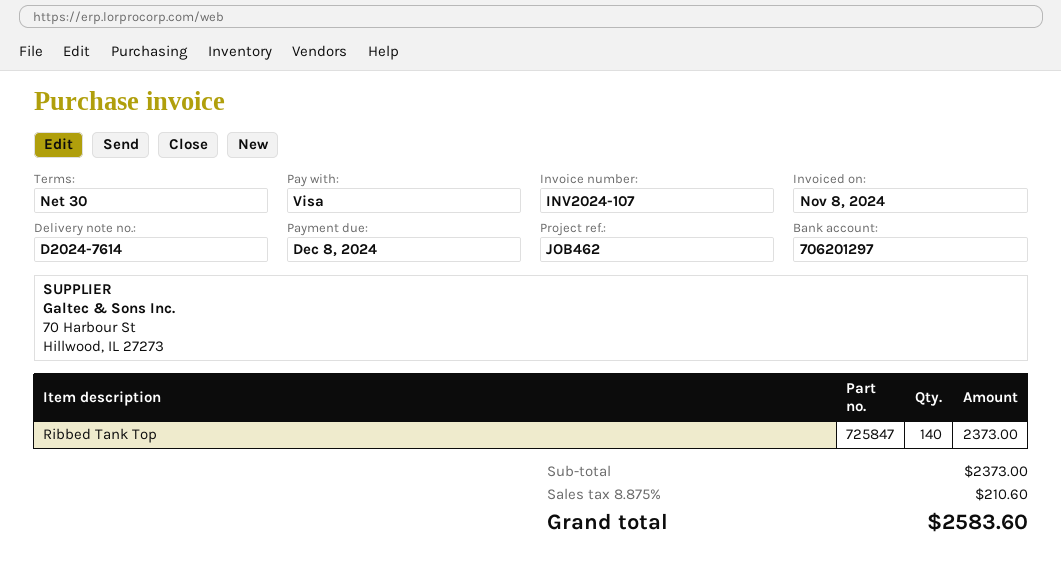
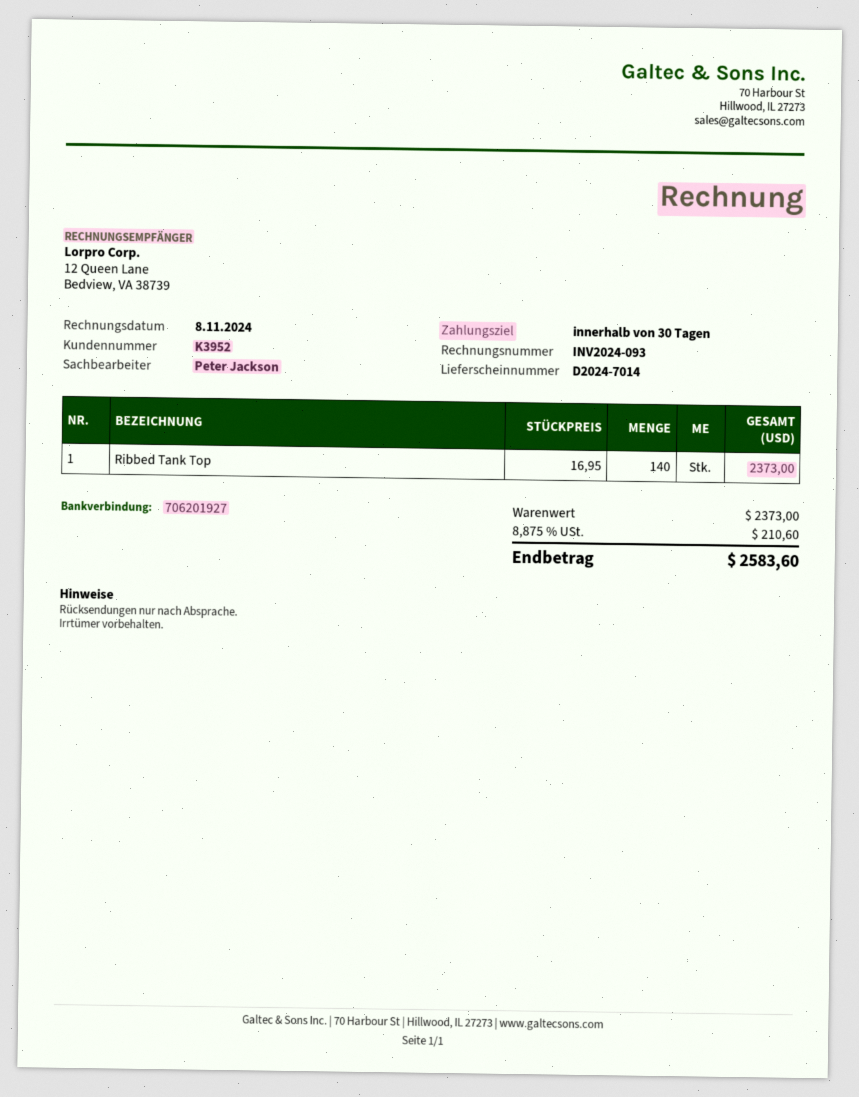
delivery note number: D2024-7614 -> D2024-7014
invoice number: INV2024-107 -> INV2024-093
bank account: 706201297 -> 706201927

